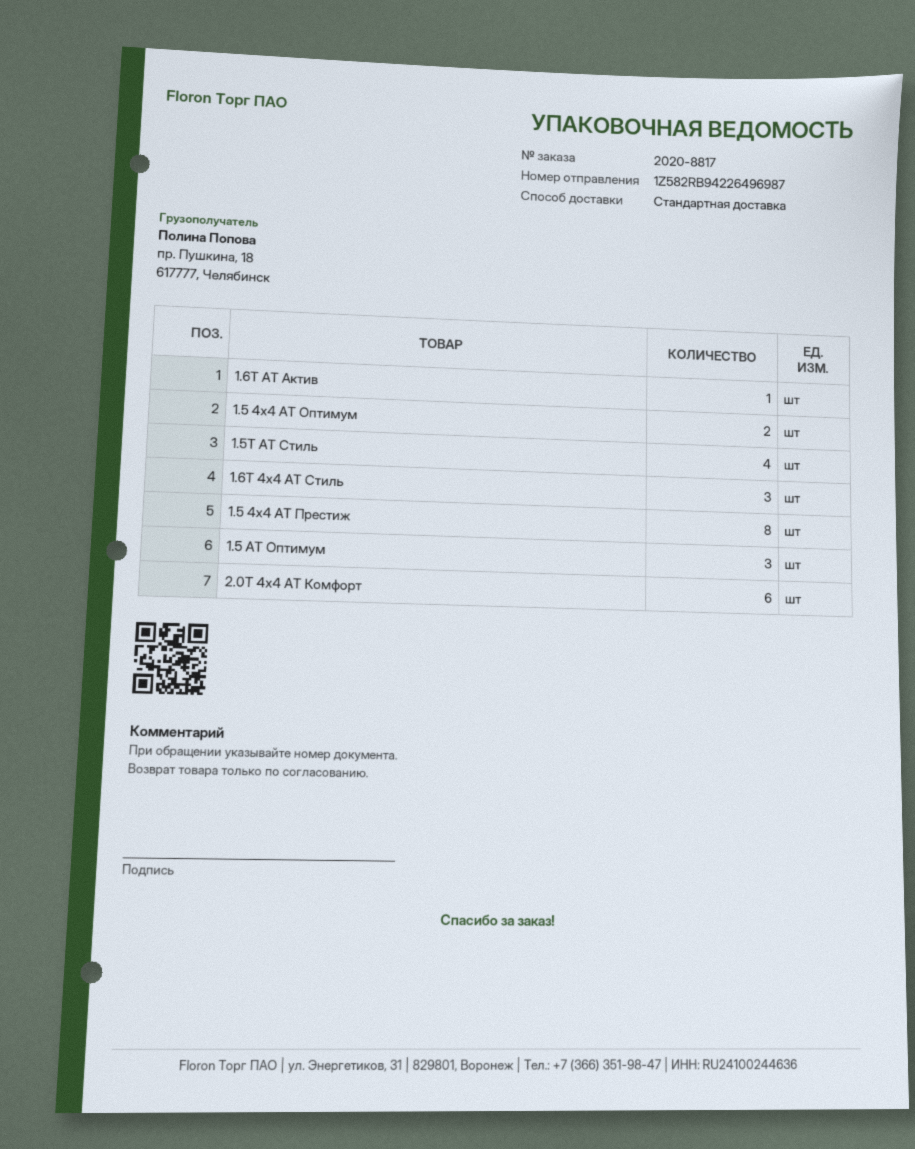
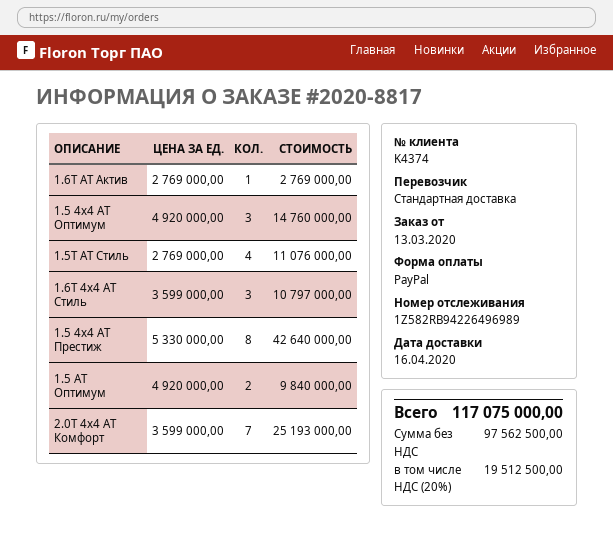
tracking number: 1Z582RB94226496987 -> 1Z582RB94226496989
1.5 4x4 AT Оптимум: 2 -> 3
1.5 AT Оптимум: 3 -> 2
2.0T 4x4 AT Комфорт: 6 -> 7

